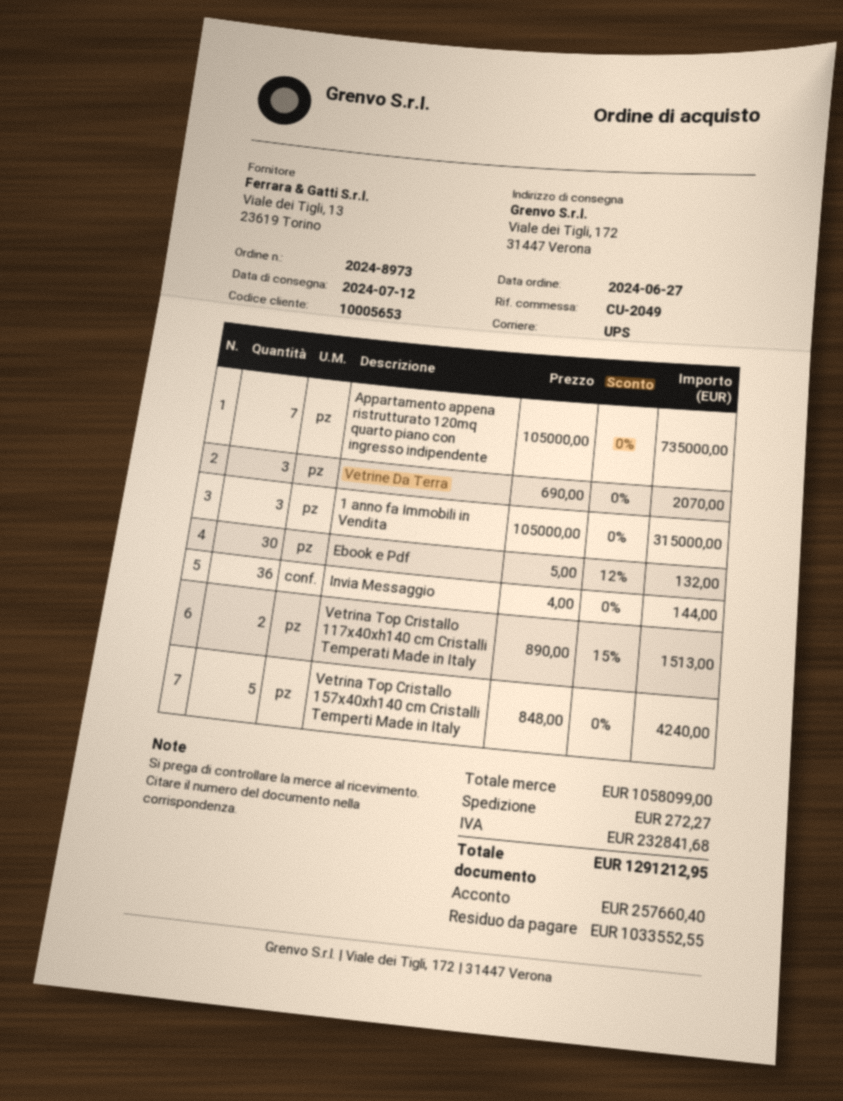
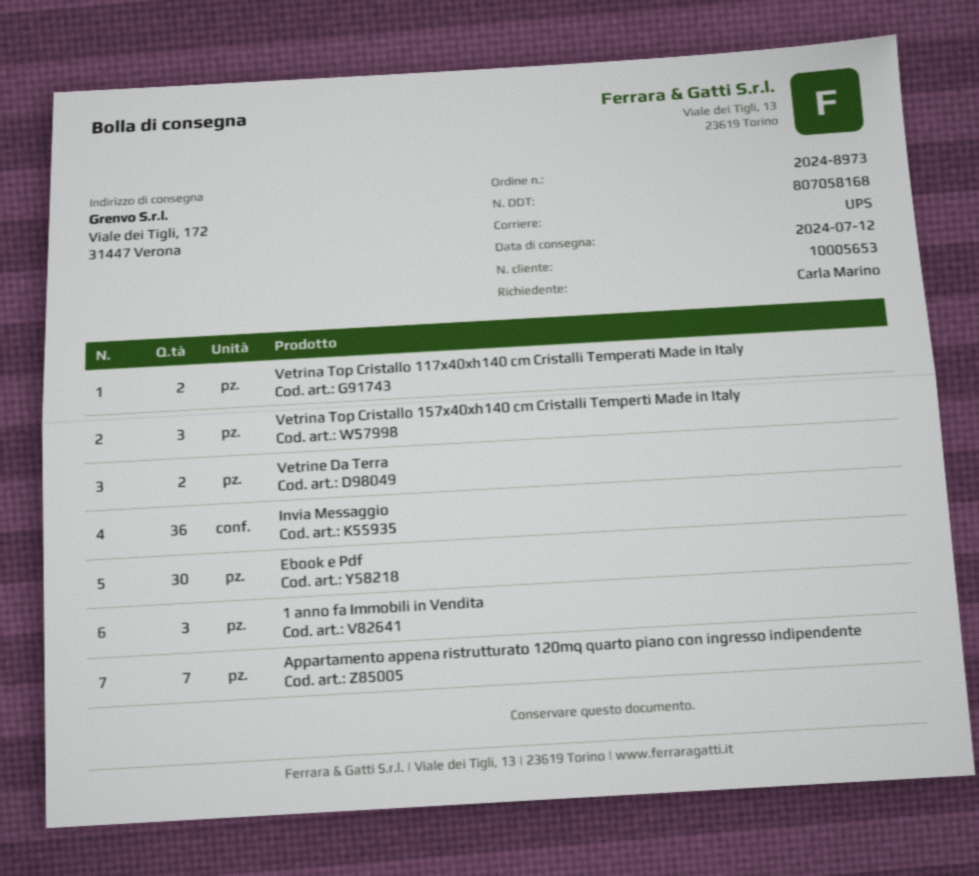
Vetrine Da Terra: 3 -> 2
Vetrina Top Cristallo 157x40xh140 cm Cristalli Temperti Made in Italy: 5 -> 3

